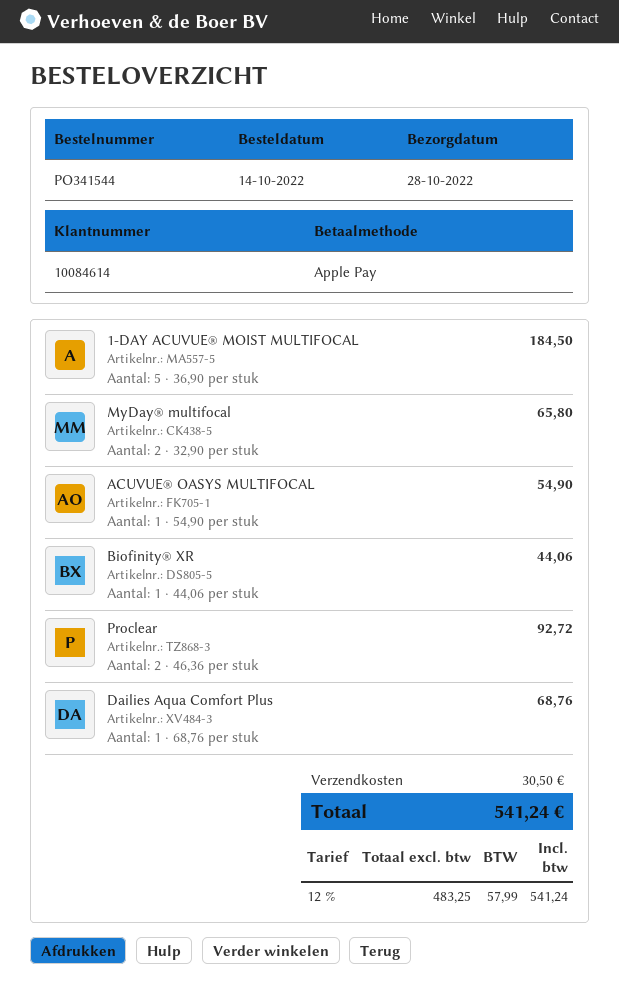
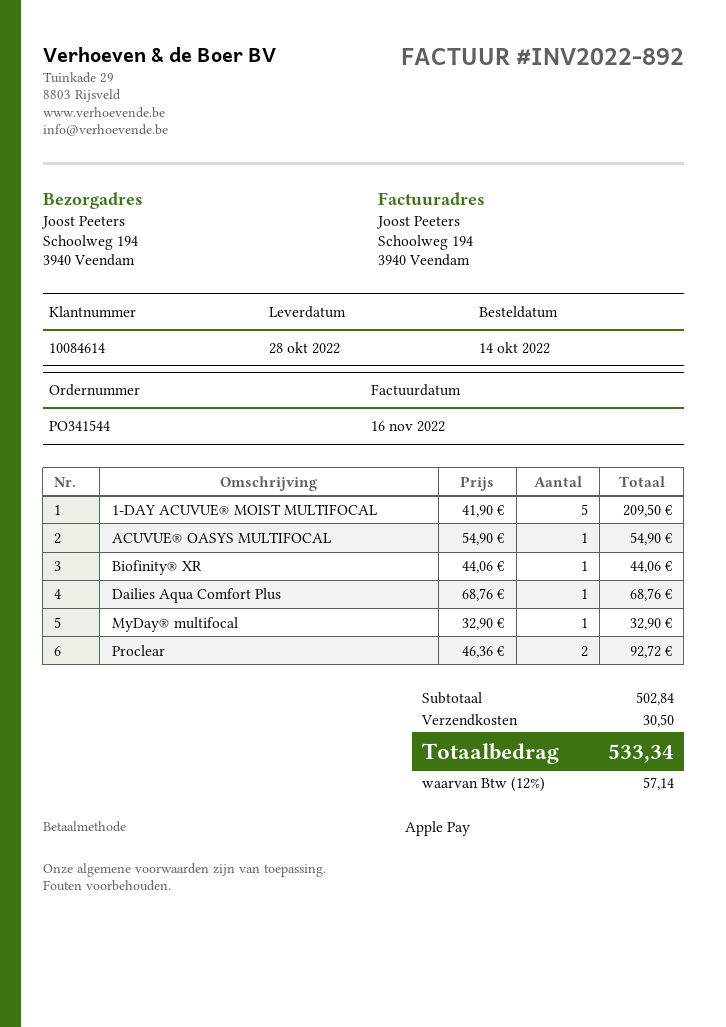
1-DAY ACUVUE® MOIST MULTIFOCAL: 5 x 36.90 = 184.50 -> 5 x 41.90 = 209.50
MyDay® multifocal: 2 x 32.90 = 65.80 -> 1 x 32.90 = 32.90
tax: 12% = 57.99 -> 12% = 57.14
total: 541.24 -> 533.34

